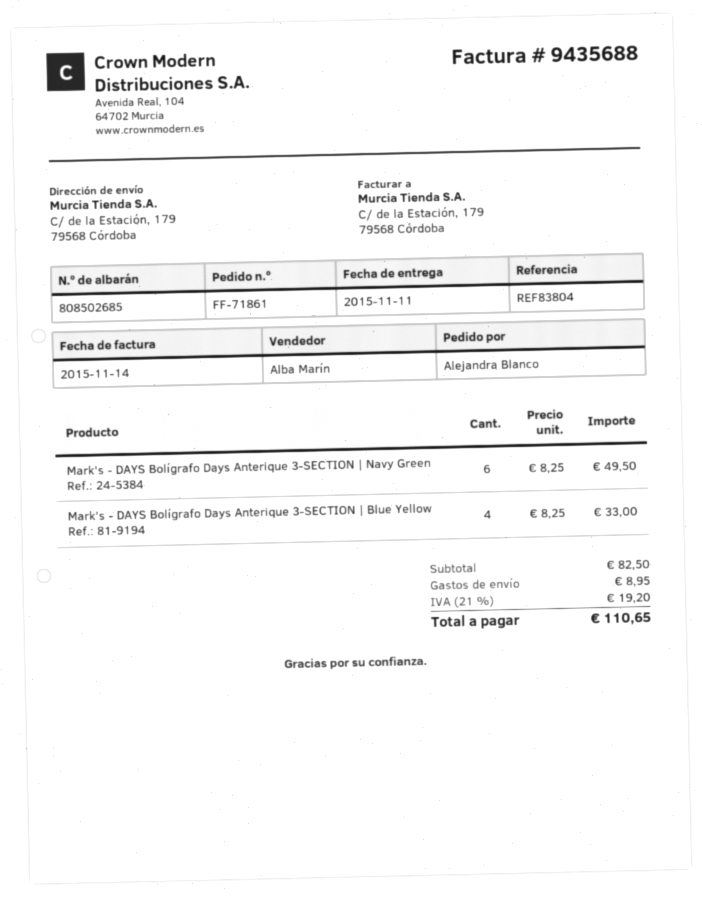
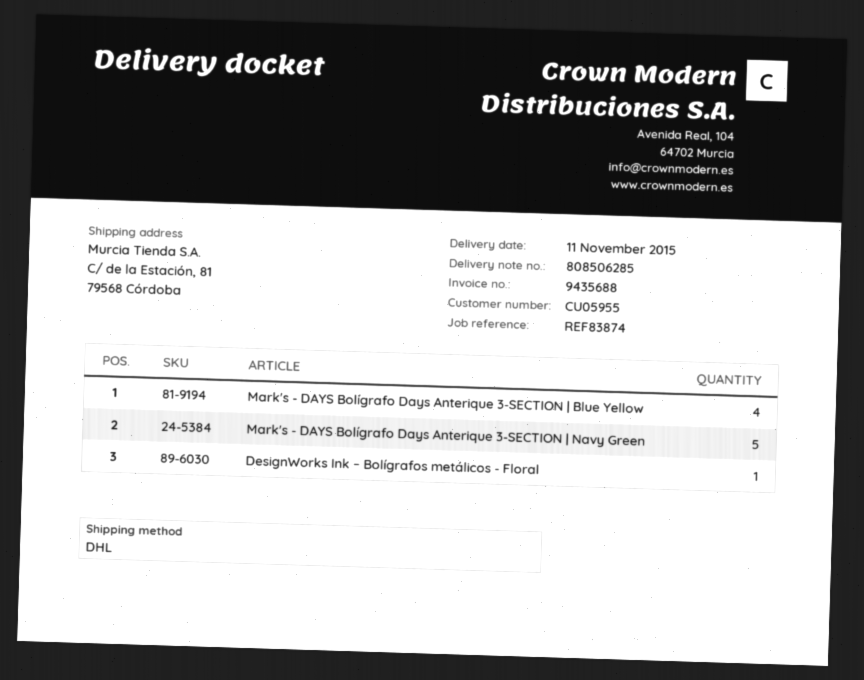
delivery note number: 808502685 -> 808506285
reference: REF83804 -> REF83874
ship to: C/ de la Estación, 179, 79568 Córdoba -> C/ de la Estación, 81, 79568 Córdoba
Mark's - DAYS Bolígrafo Days Anterique 3-SECTION | Navy Green: 6 -> 5
DesignWorks Ink – Bolígrafos metálicos - Floral: none -> 1

